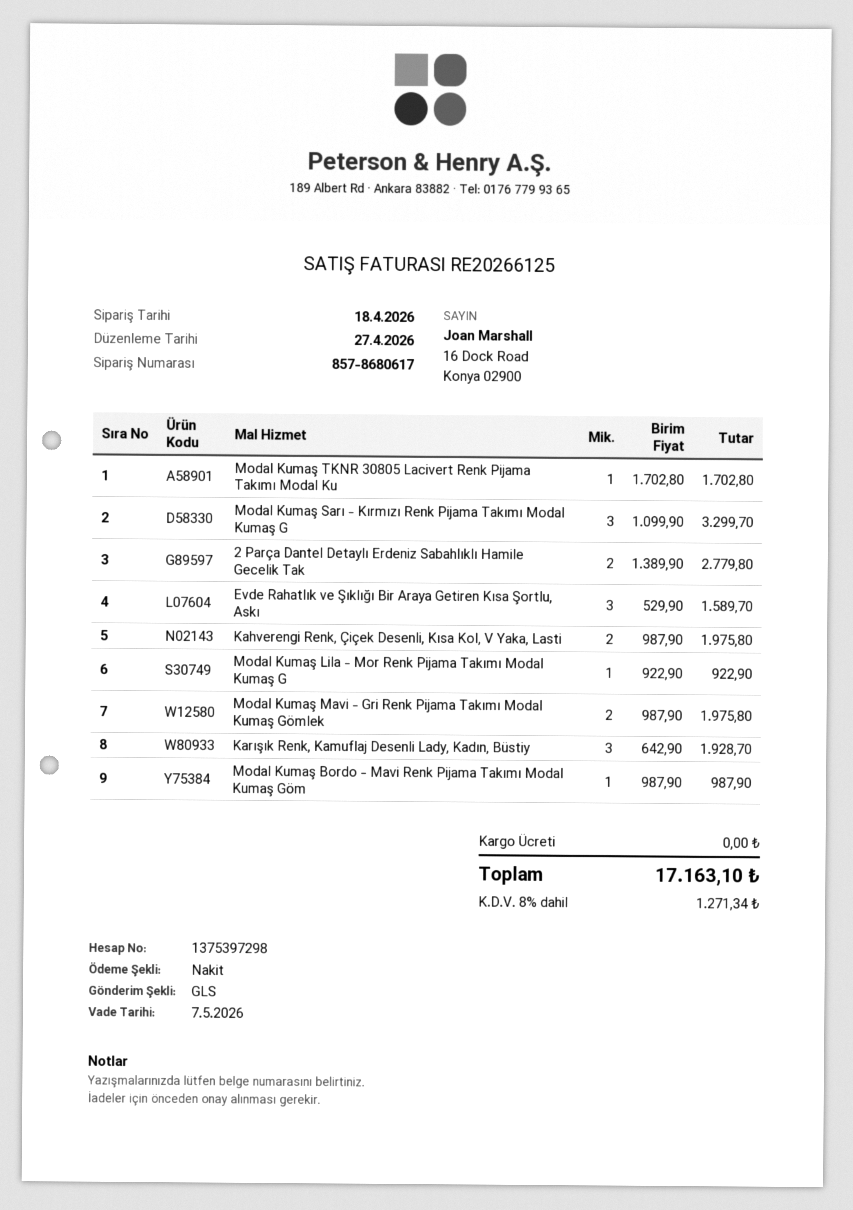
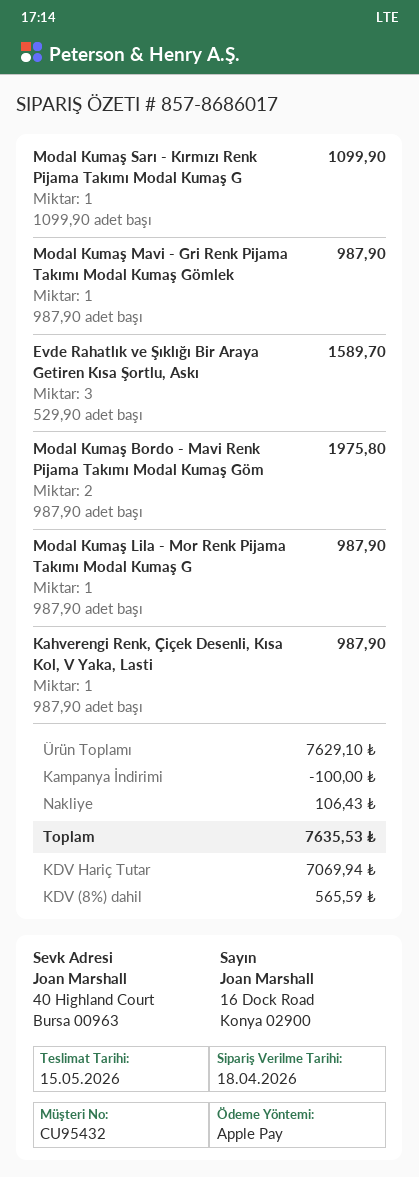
order number: 857-8680617 -> 857-8686017
payment method: cash -> Apple Pay
Modal Kumaş TKNR 30805 Lacivert Renk Pijama Takımı Modal Ku: 1 x 1702.80 = 1702.80 -> none
Modal Kumaş Sarı - Kırmızı Renk Pijama Takımı Modal Kumaş G: 3 x 1099.90 = 3299.70 -> 1 x 1099.90 = 1099.90
2 Parça Dantel Detaylı Erdeniz Sabahlıklı Hamile Gecelik Tak: 2 x 1389.90 = 2779.80 -> none
Kahverengi Renk, Çiçek Desenli, Kısa Kol, V Yaka, Lasti: 2 x 987.90 = 1975.80 -> 1 x 987.90 = 987.90
Modal Kumaş Lila - Mor Renk Pijama Takımı Modal Kumaş G: 1 x 922.90 = 922.90 -> 1 x 987.90 = 987.90
Modal Kumaş Mavi - Gri Renk Pijama Takımı Modal Kumaş Gömlek: 2 x 987.90 = 1975.80 -> 1 x 987.90 = 987.90
Karışık Renk, Kamuflaj Desenli Lady, Kadın, Büstiy: 3 x 642.90 = 1928.70 -> none
Modal Kumaş Bordo - Mavi Renk Pijama Takımı Modal Kumaş Göm: 1 x 987.90 = 987.90 -> 2 x 987.90 = 1975.80
discount: none -> 100.00
shipping: 0.00 -> 106.43
tax: 8% = 1271.34 -> 8% = 565.59
total: 17163.10 -> 7635.53

